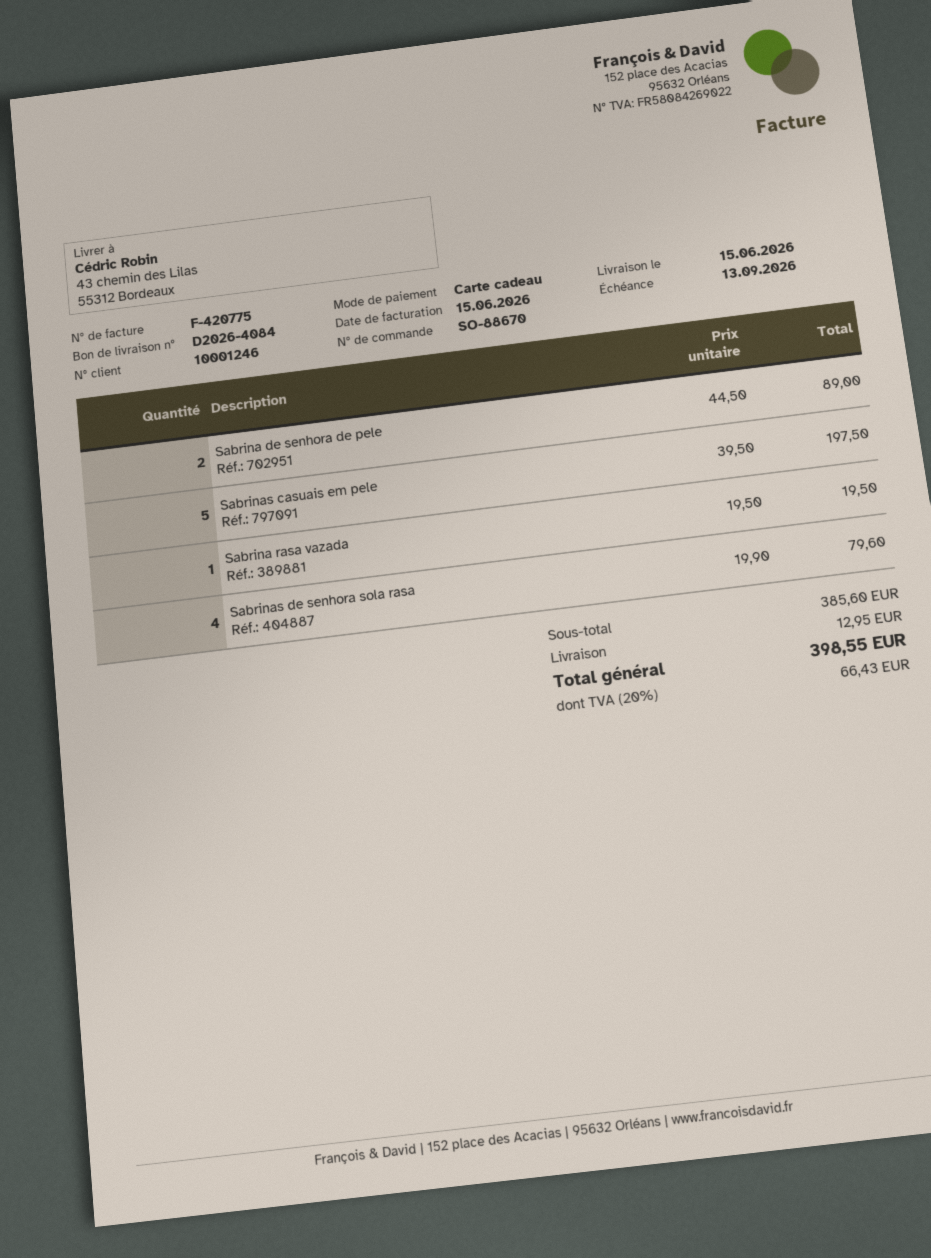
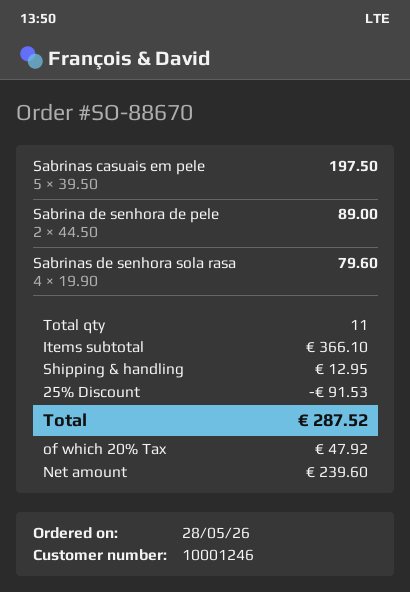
Sabrina rasa vazada: 1 x 19.50 = 19.50 -> none
subtotal: 385.60 -> 366.10
discount: none -> 25% = 91.53
tax: 20% = 66.43 -> 20% = 47.92
total: 398.55 -> 287.52

